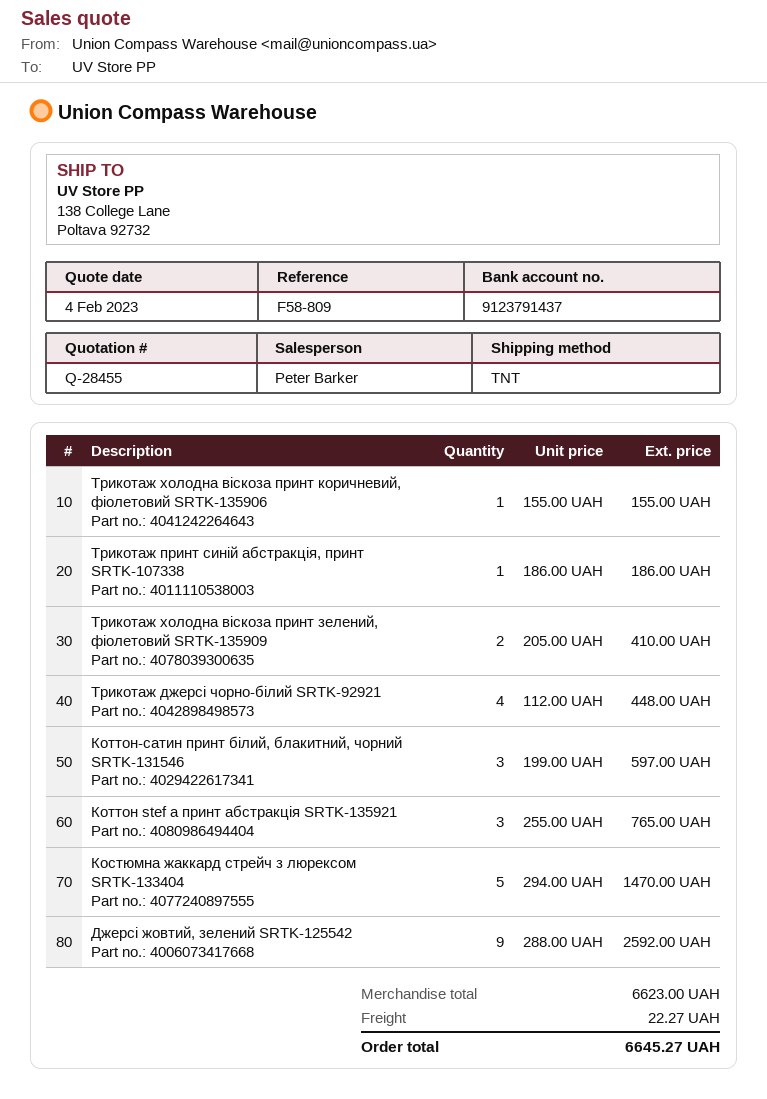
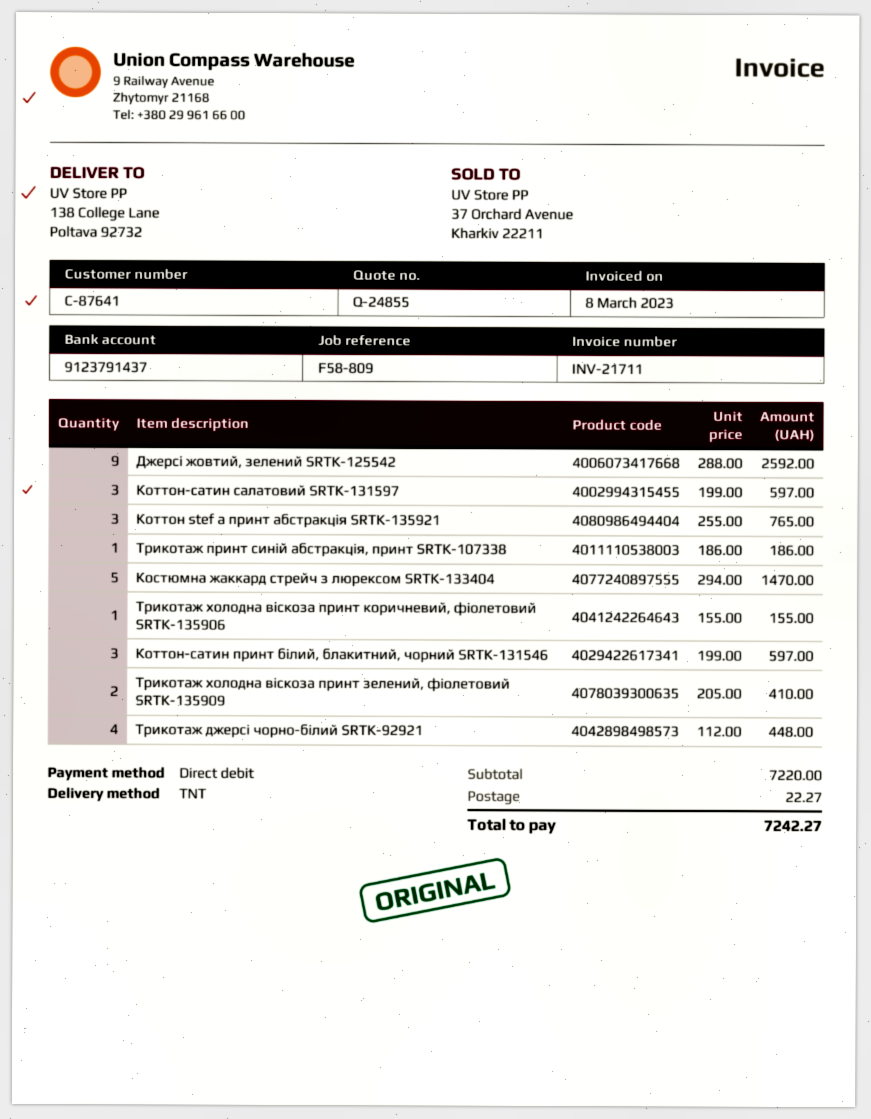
quote number: Q-28455 -> Q-24855
Коттон-сатин салатовий SRTK-131597: none -> 3 x 199.00 = 597.00
subtotal: 6623.00 -> 7220.00
total: 6645.27 -> 7242.27

